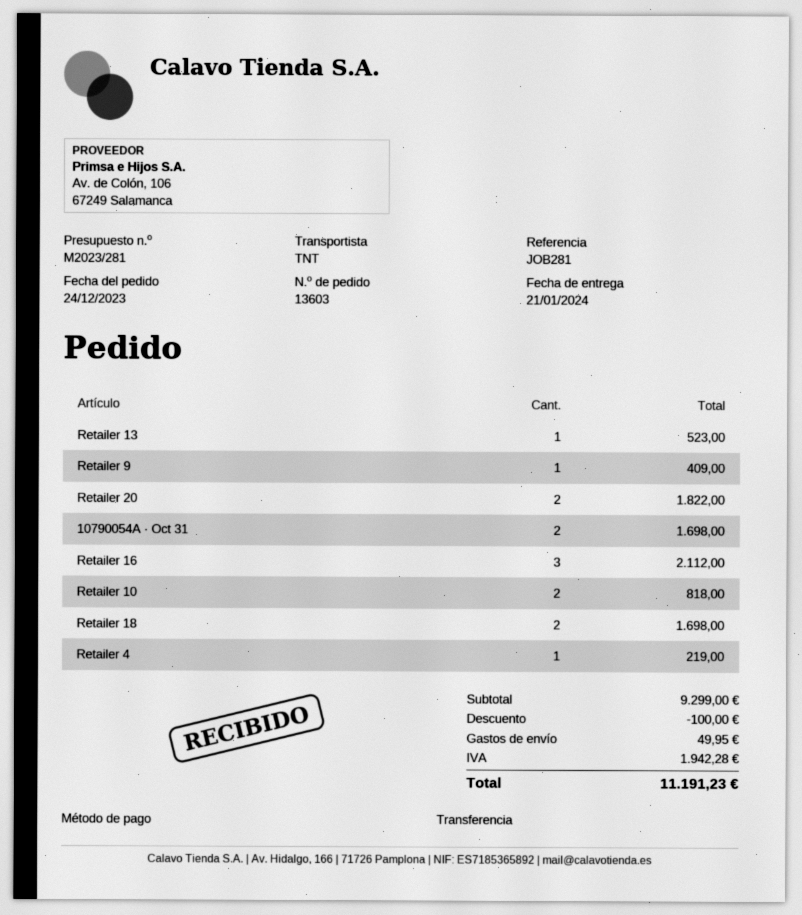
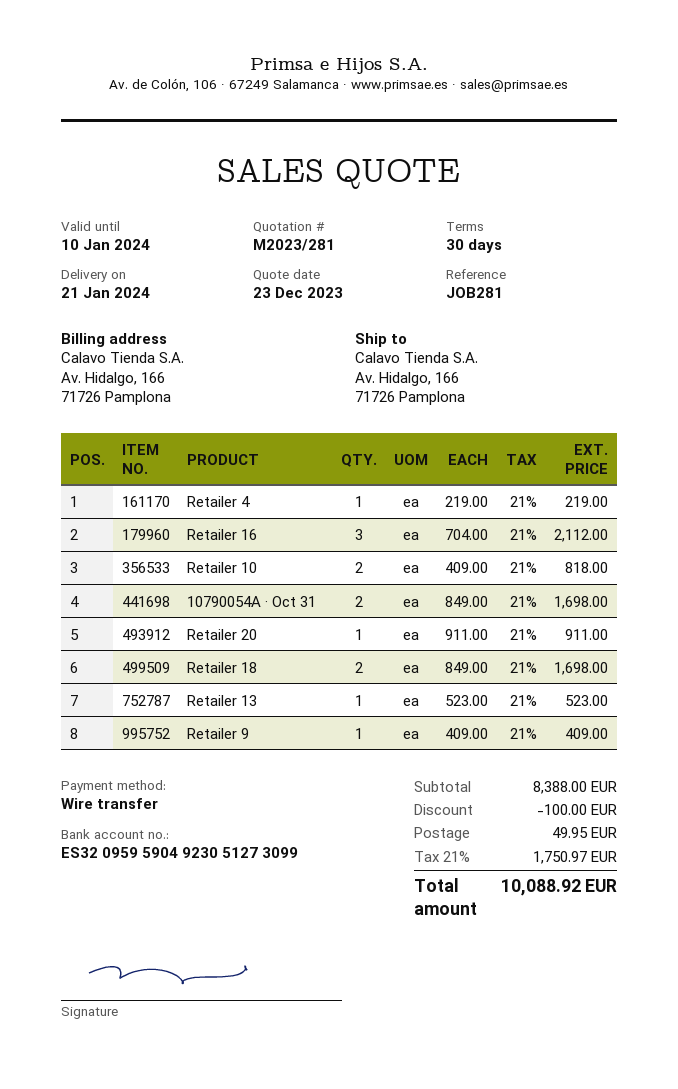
Retailer 20: 2 for 1822.00 -> 1 for 911.00
subtotal: 9299.00 -> 8388.00
tax: 1942.28 -> 1750.97
total: 11191.23 -> 10088.92

